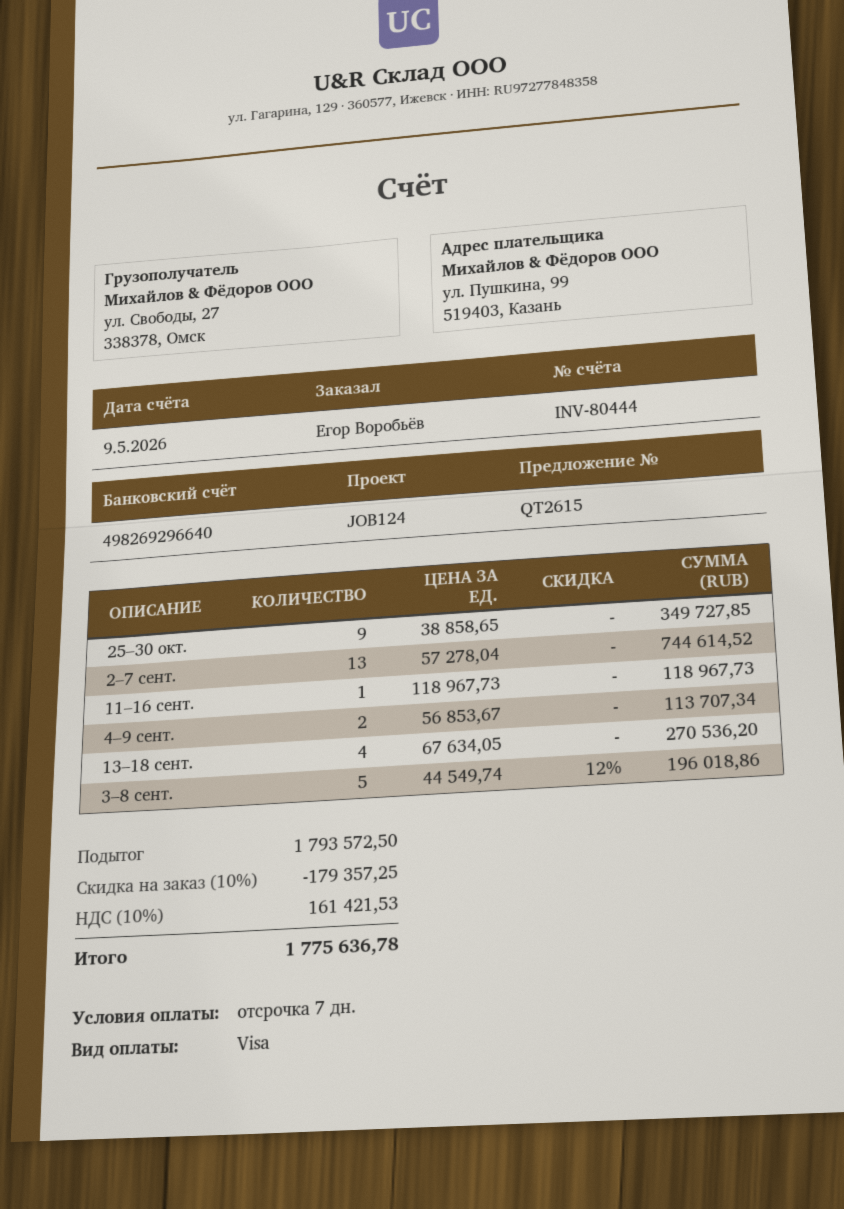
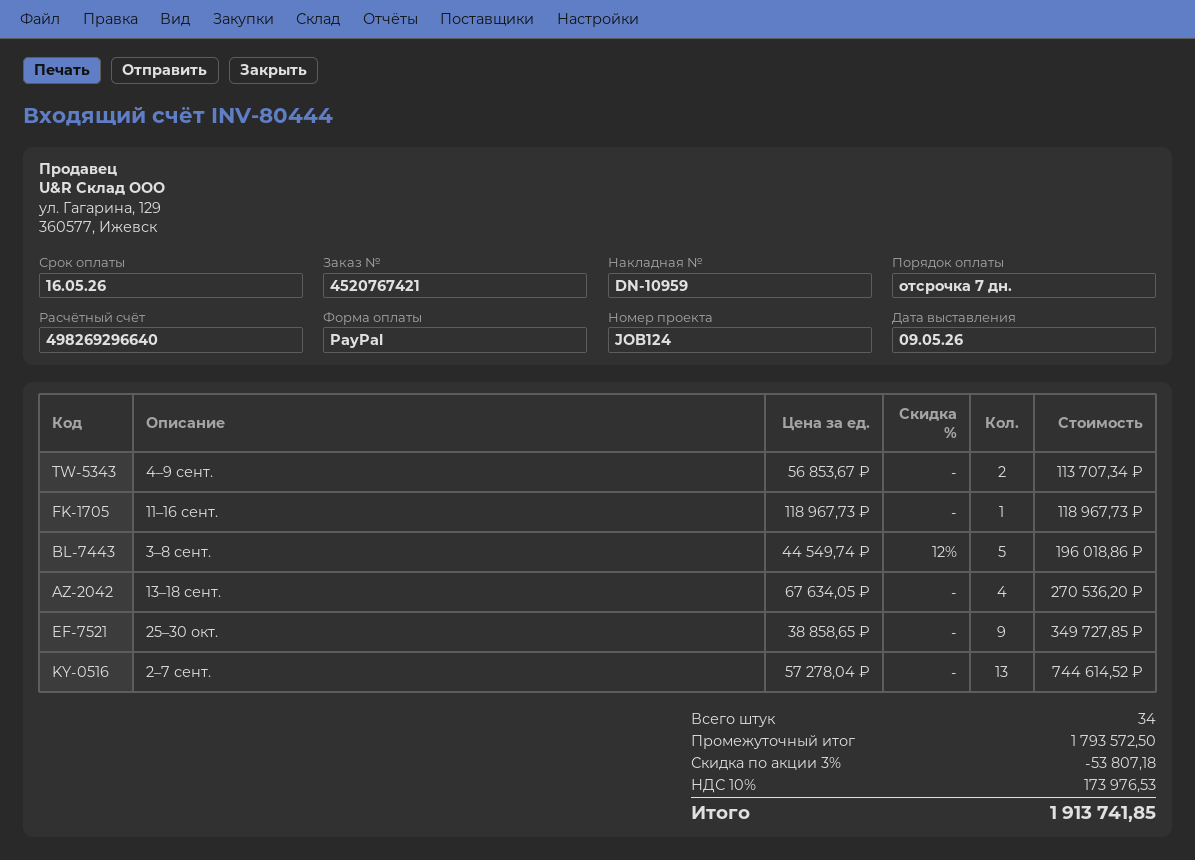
payment method: Visa -> PayPal
discount: 10% = 179357.25 -> 3% = 53807.18
tax: 10% = 161421.53 -> 10% = 173976.53
total: 1775636.78 -> 1913741.85

